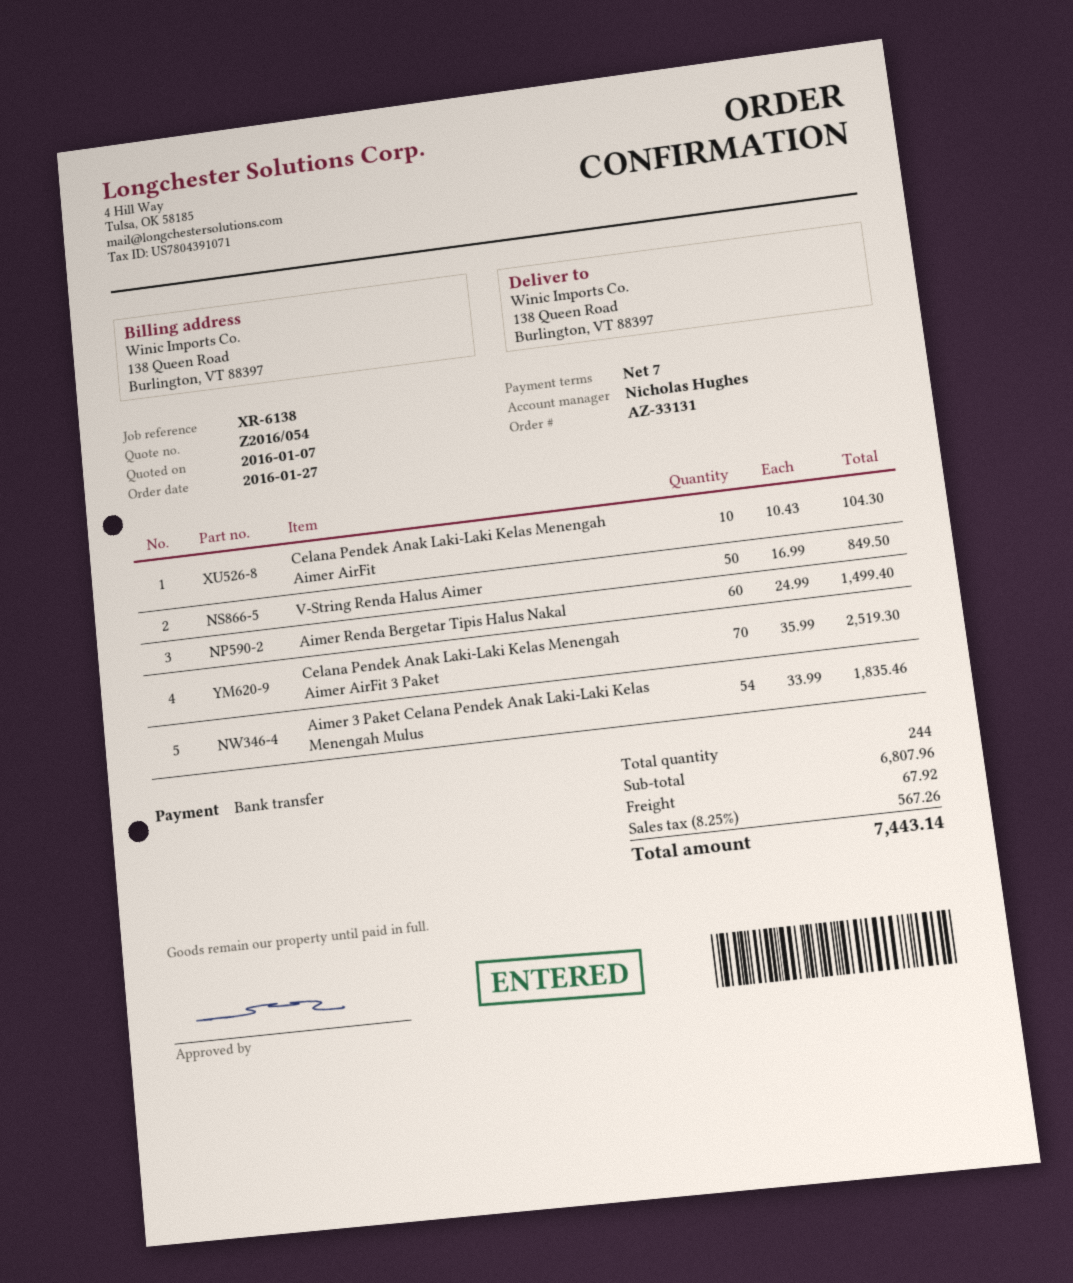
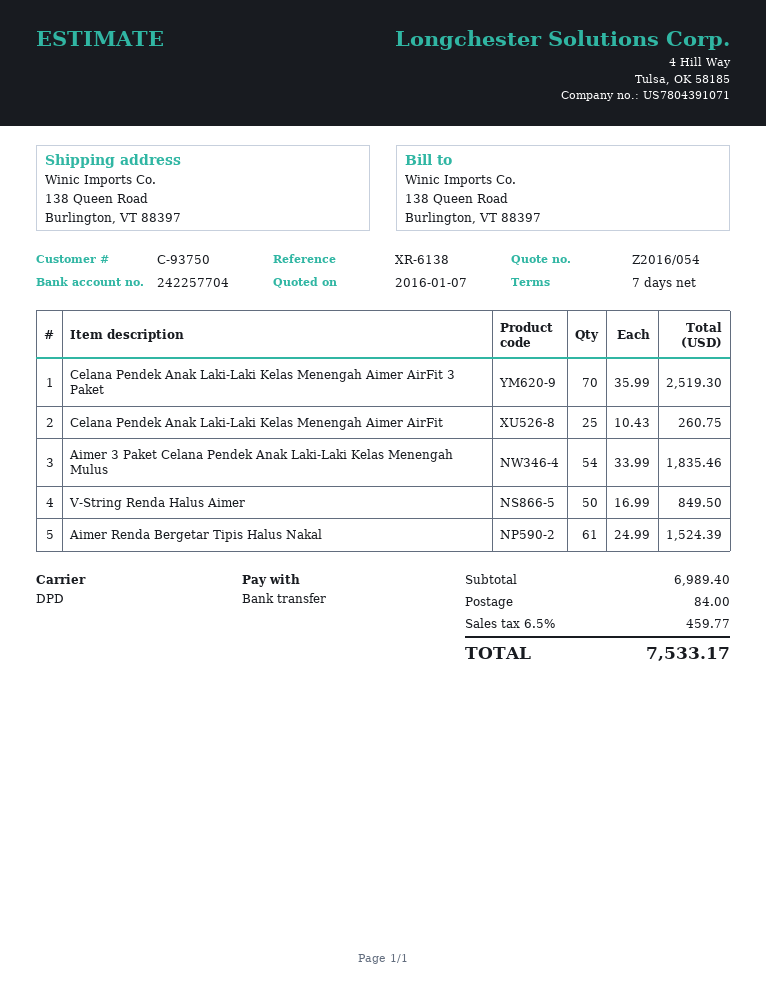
Celana Pendek Anak Laki-Laki Kelas Menengah Aimer AirFit: 10 x 10.43 = 104.30 -> 25 x 10.43 = 260.75
Aimer Renda Bergetar Tipis Halus Nakal: 60 x 24.99 = 1499.40 -> 61 x 24.99 = 1524.39
subtotal: 6807.96 -> 6989.40
shipping: 67.92 -> 84.00
tax: 8.25% = 567.26 -> 6.5% = 459.77
total: 7443.14 -> 7533.17

